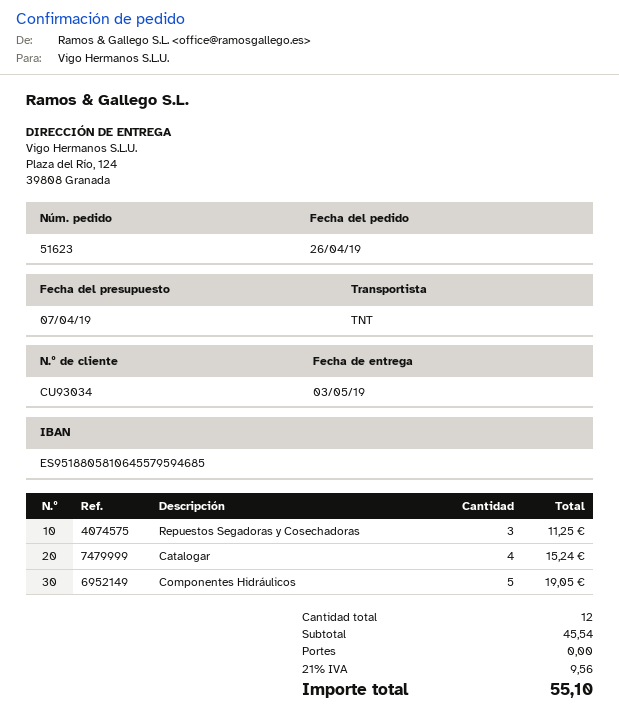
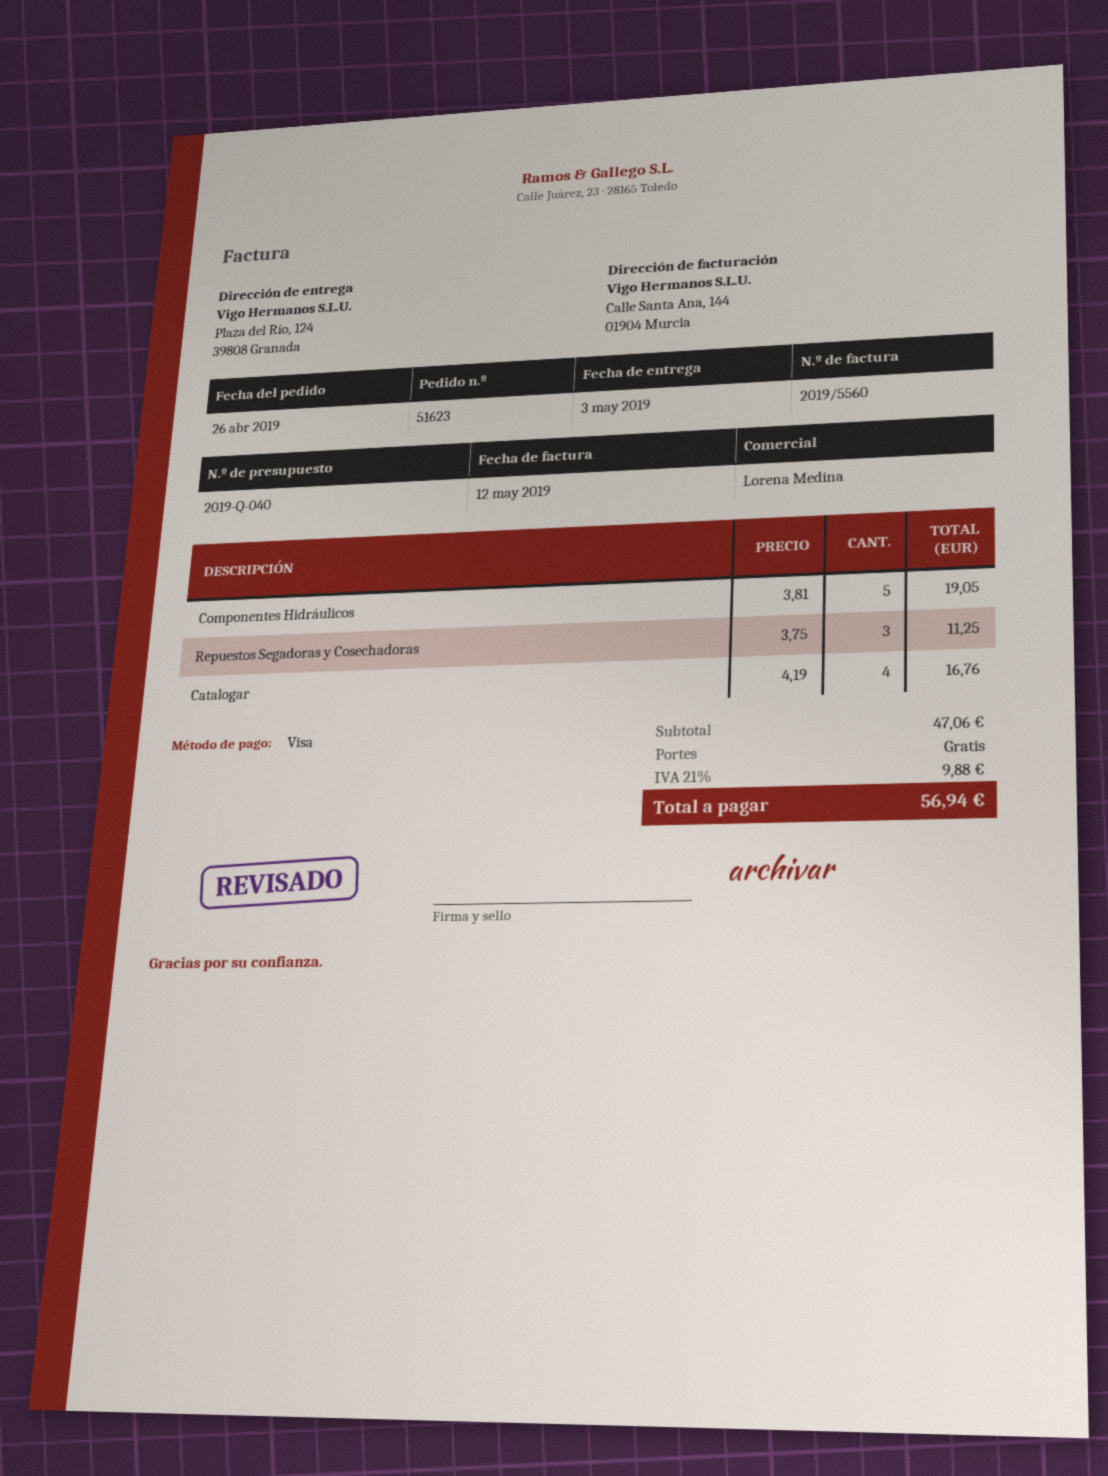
Catalogar: 4 for 15.24 -> 4 for 16.76
subtotal: 45.54 -> 47.06
tax: 21% = 9.56 -> 21% = 9.88
total: 55.10 -> 56.94

